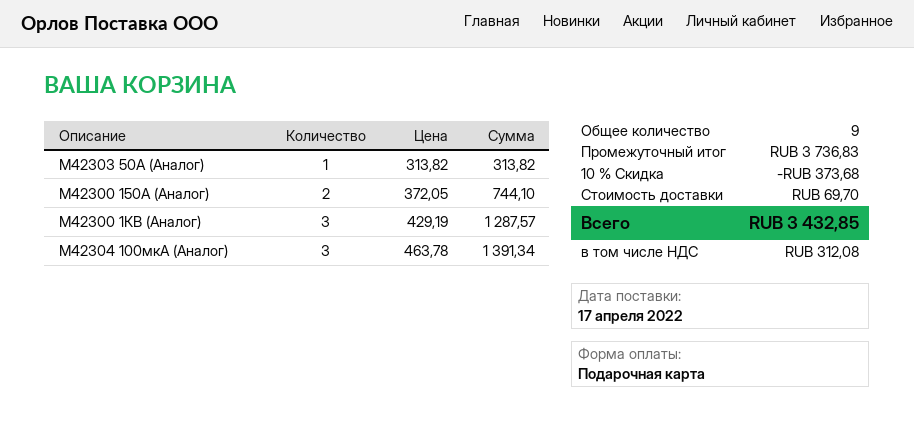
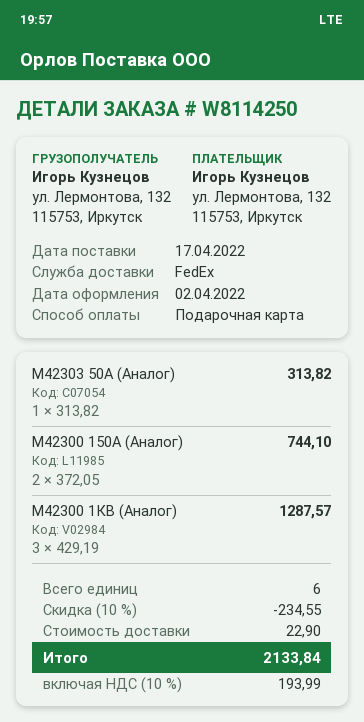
М42304 100мкА (Аналог): 3 x 463.78 = 1391.34 -> none
total quantity: 9 -> 6
discount: 10% = 373.68 -> 10% = 234.55
shipping: 69.70 -> 22.90
tax: 312.08 -> 193.99
total: 3432.85 -> 2133.84

